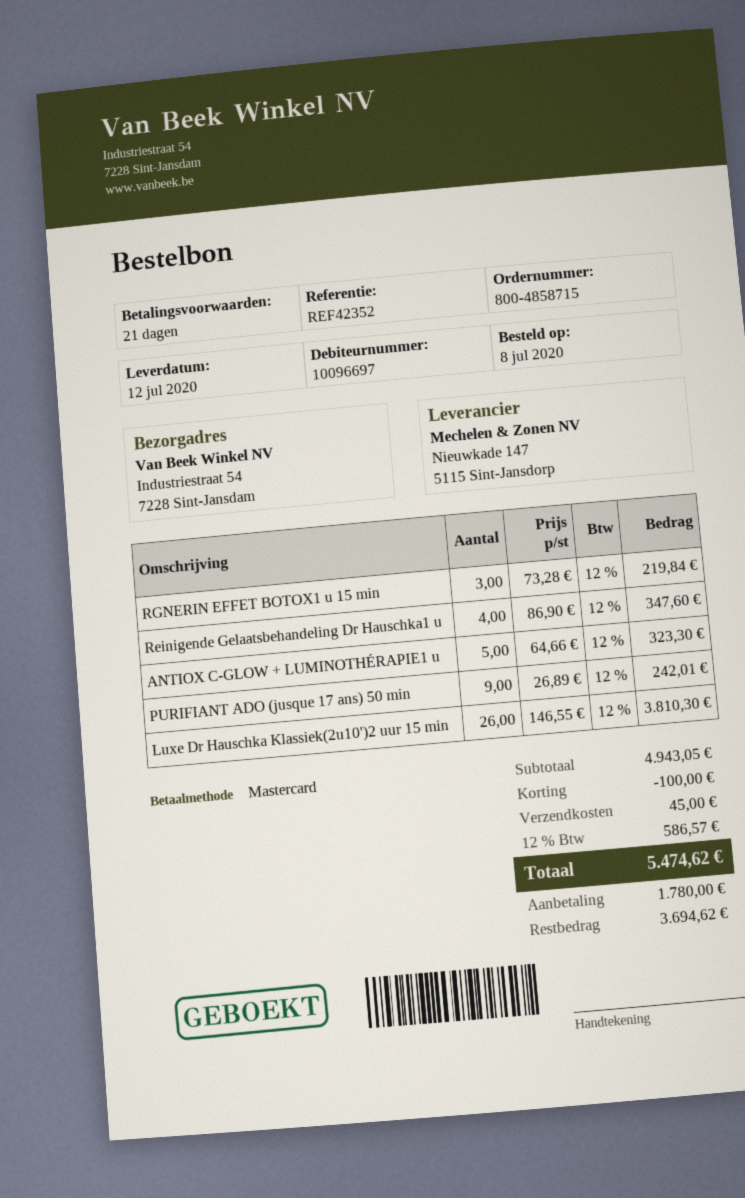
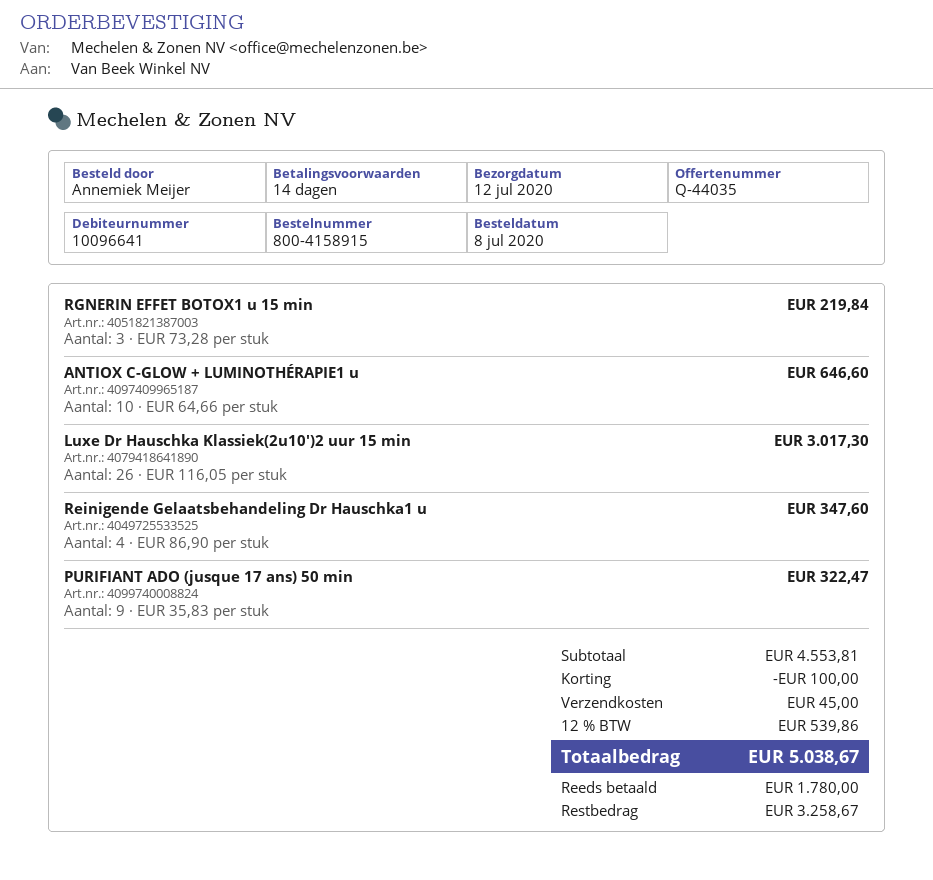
order number: 800-4858715 -> 800-4158915
payment terms: 21 days -> 14 days
customer number: 10096697 -> 10096641
ANTIOX C-GLOW + LUMINOTHÉRAPIE1 u: 5 x 64.66 = 323.30 -> 10 x 64.66 = 646.60
PURIFIANT ADO (jusque 17 ans) 50 min: 9 x 26.89 = 242.01 -> 9 x 35.83 = 322.47
Luxe Dr Hauschka Klassiek(2u10')2 uur 15 min: 26 x 146.55 = 3810.30 -> 26 x 116.05 = 3017.30
subtotal: 4943.05 -> 4553.81
tax: 12% = 586.57 -> 12% = 539.86
total: 5474.62 -> 5038.67
balance: 3694.62 -> 3258.67

